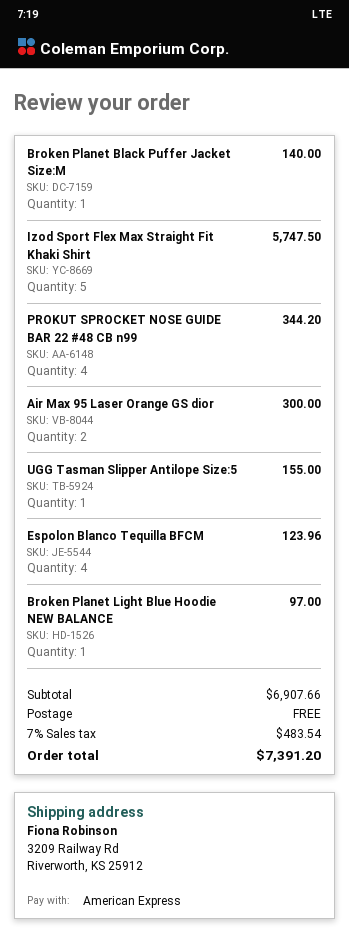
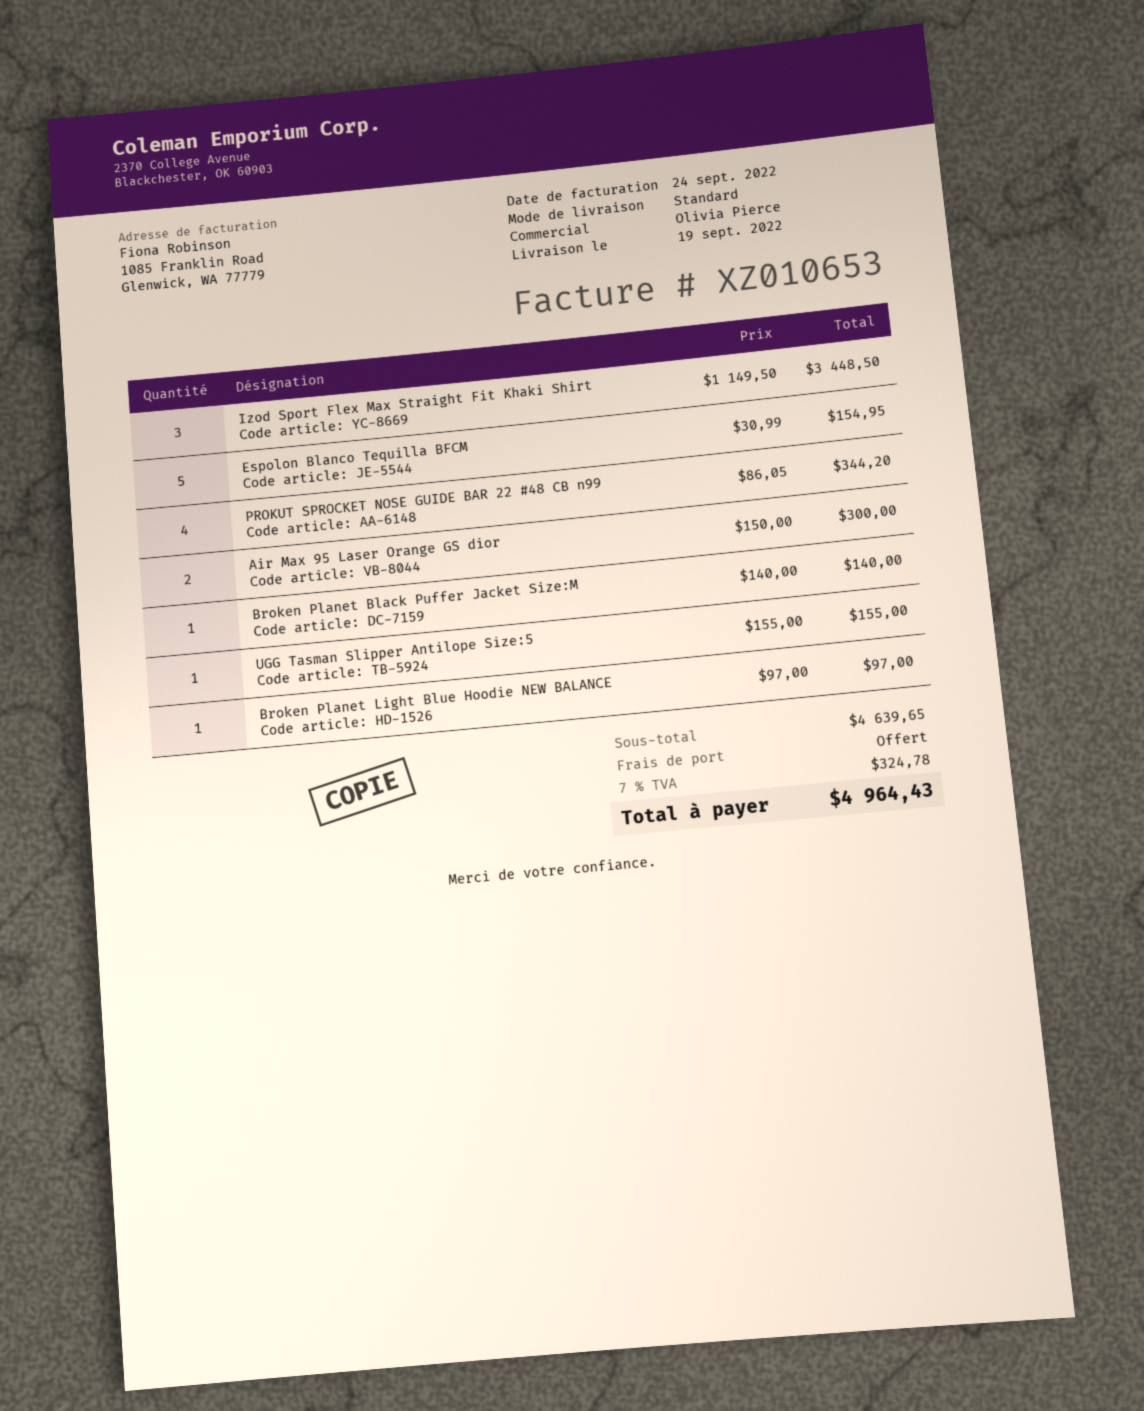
Izod Sport Flex Max Straight Fit Khaki Shirt: 5 for 5747.50 -> 3 for 3448.50
Espolon Blanco Tequilla BFCM: 4 for 123.96 -> 5 for 154.95
subtotal: 6907.66 -> 4639.65
tax: 7% = 483.54 -> 7% = 324.78
total: 7391.20 -> 4964.43

